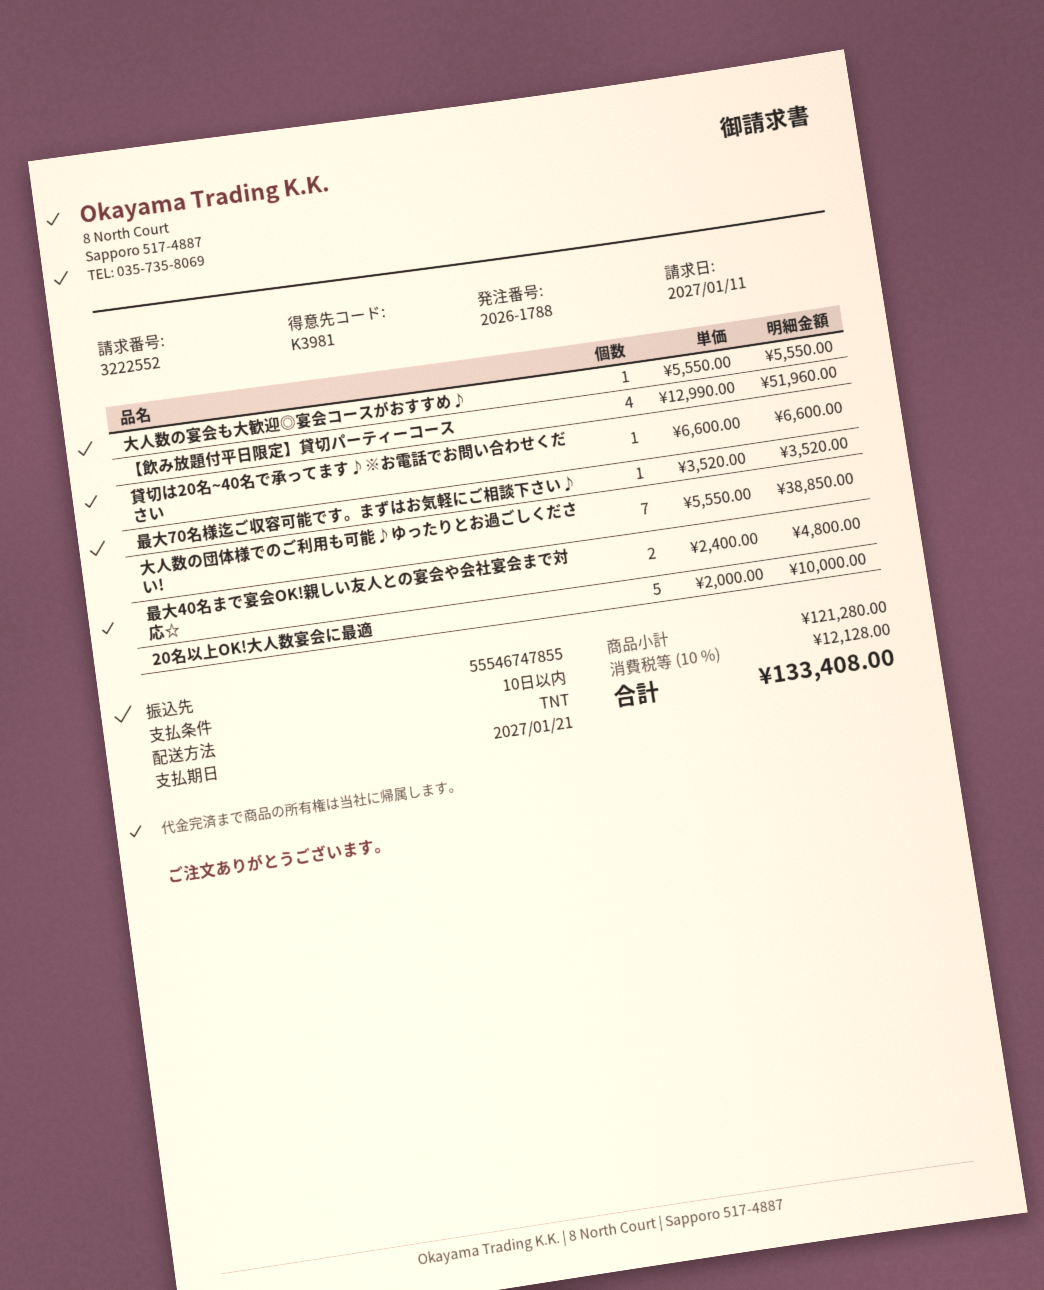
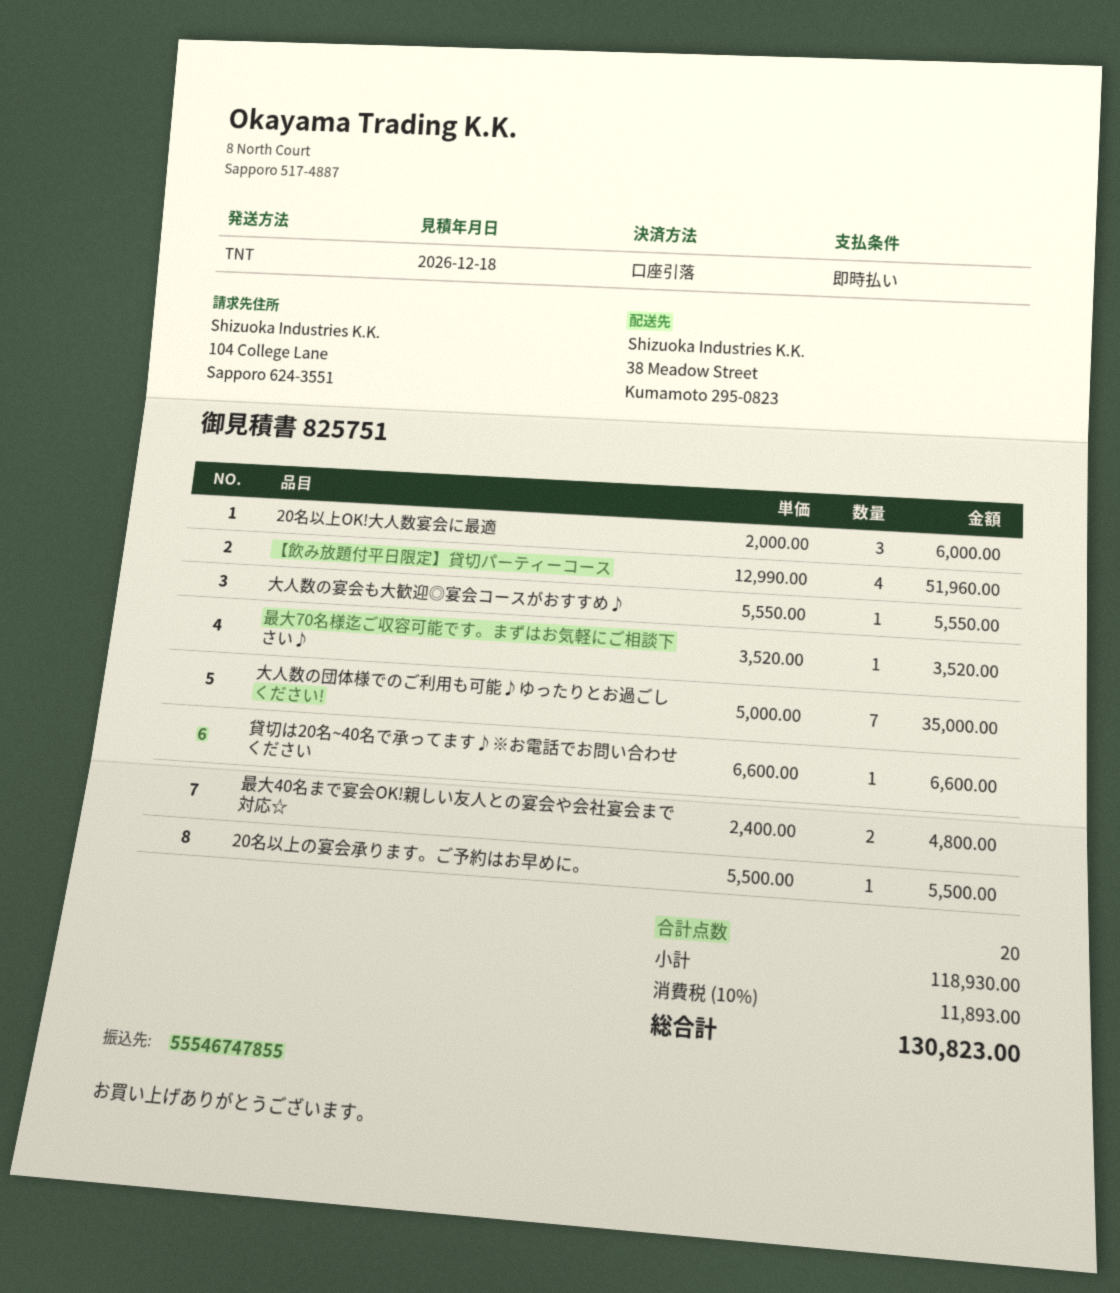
payment terms: 10 days -> on receipt
大人数の団体様でのご利用も可能♪ゆったりとお過ごしください!: 7 x 5550.00 = 38850.00 -> 7 x 5000.00 = 35000.00
20名以上OK!大人数宴会に最適: 5 x 2000.00 = 10000.00 -> 3 x 2000.00 = 6000.00
20名以上の宴会承ります。ご予約はお早めに。: none -> 1 x 5500.00 = 5500.00
subtotal: 121280.00 -> 118930.00
tax: 10% = 12128.00 -> 10% = 11893.00
total: 133408.00 -> 130823.00

